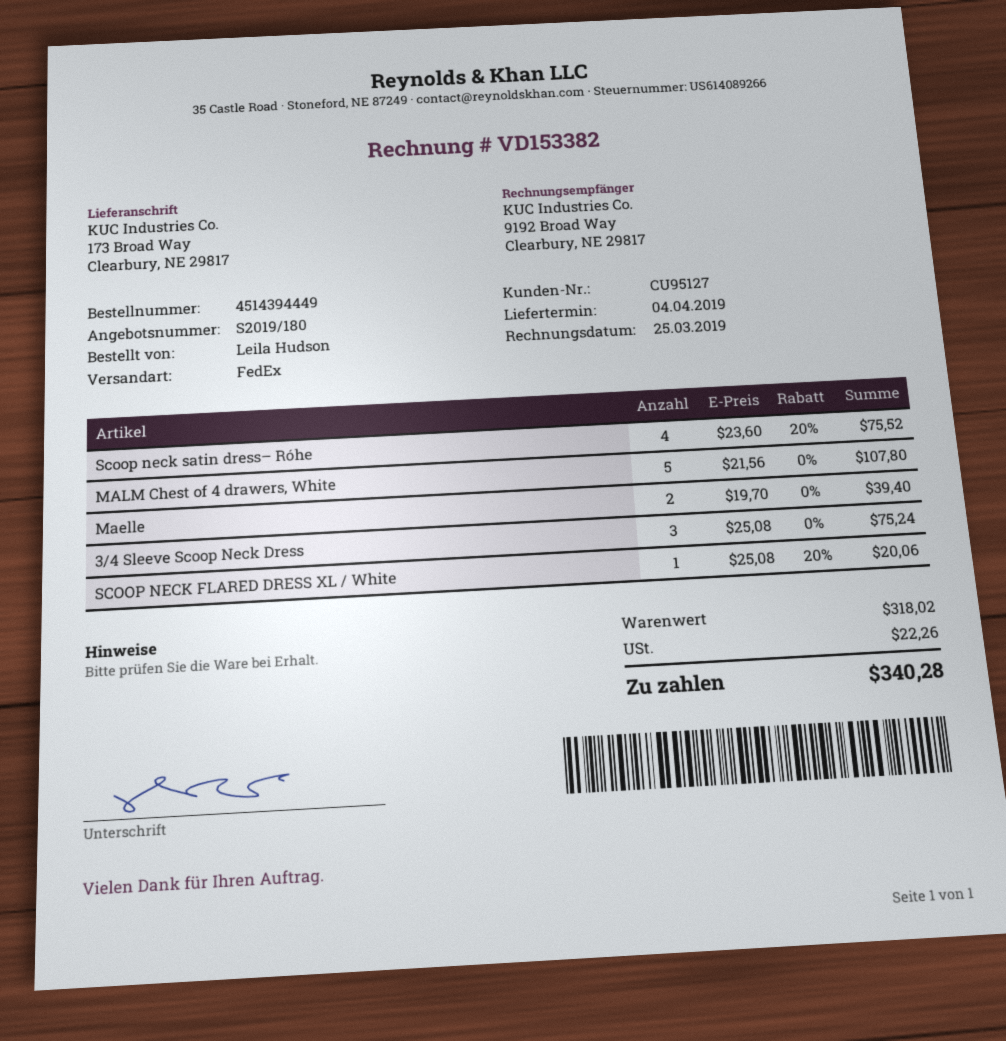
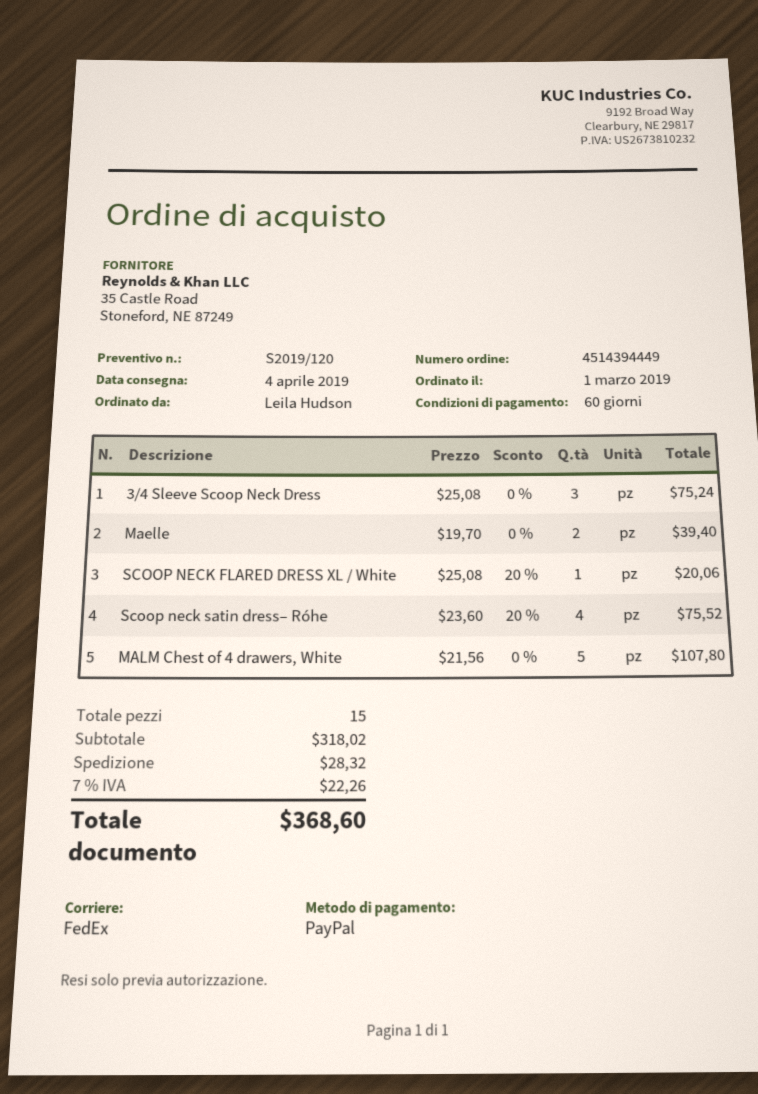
quote number: S2019/180 -> S2019/120
shipping: none -> 28.32
total: 340.28 -> 368.60

